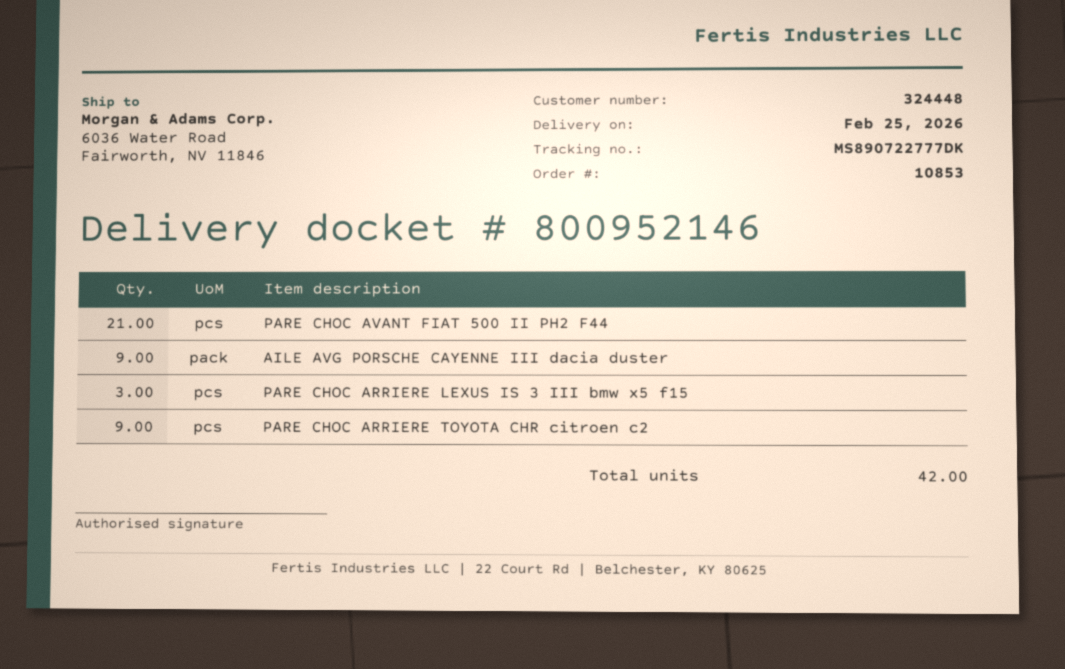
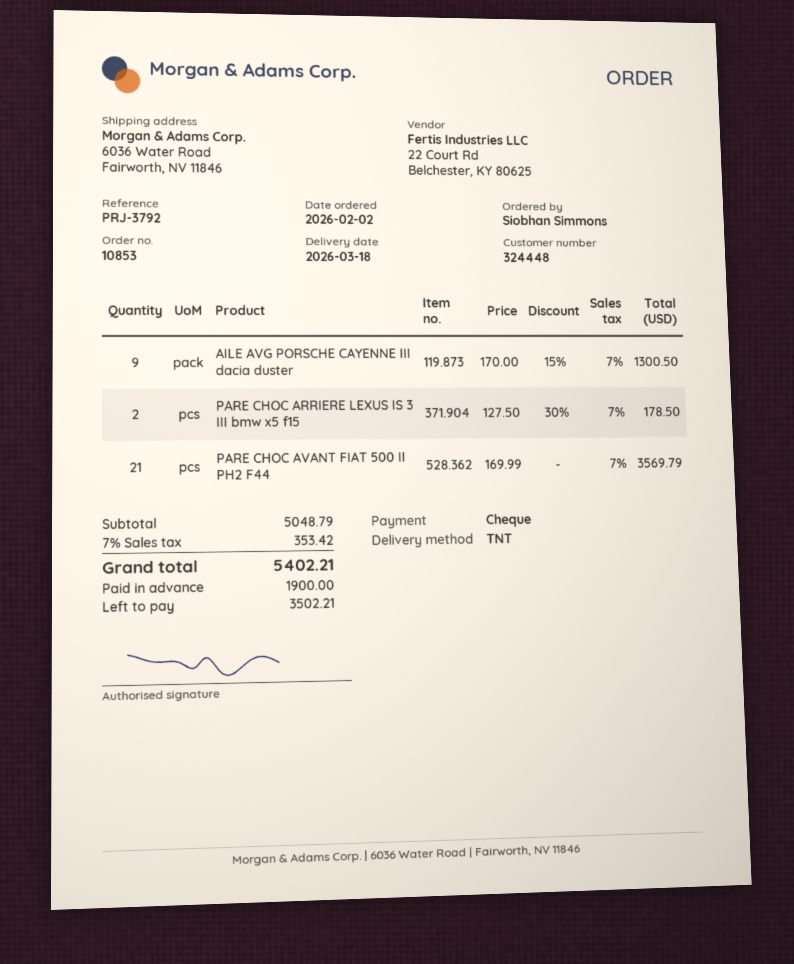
delivery date: 2026-02-25 -> 2026-03-18
PARE CHOC ARRIERE LEXUS IS 3 III bmw x5 f15: 3 -> 2
PARE CHOC ARRIERE TOYOTA CHR citroen c2: 9 -> none

